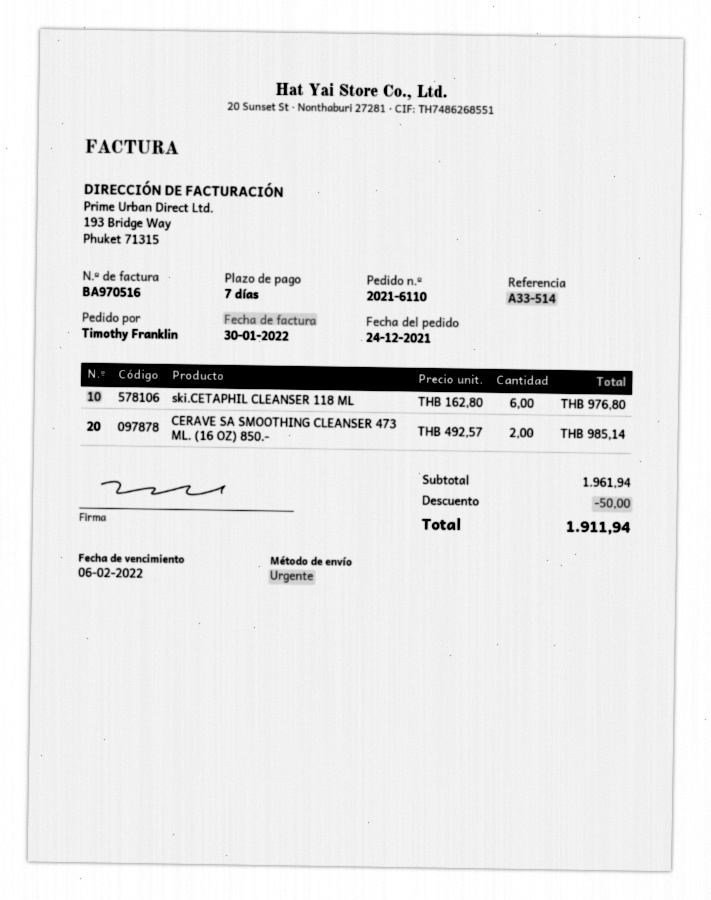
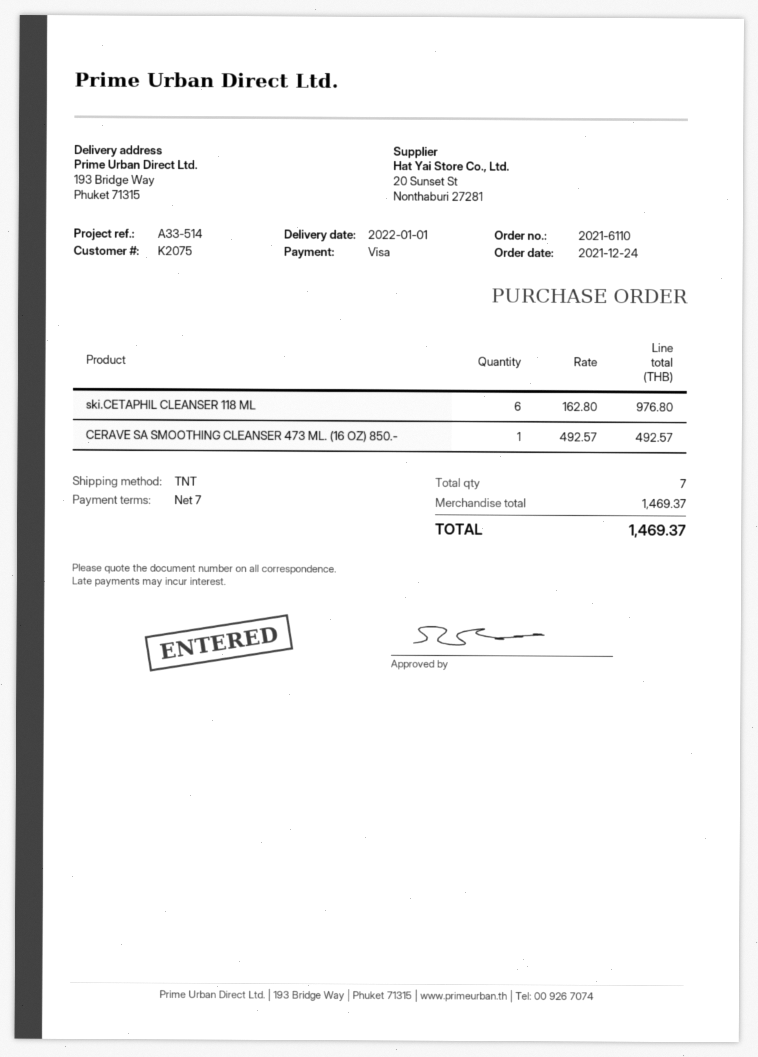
shipping method: express -> TNT
CERAVE SA SMOOTHING CLEANSER 473 ML. (16 OZ) 850.-: 2 x 492.57 = 985.14 -> 1 x 492.57 = 492.57
subtotal: 1961.94 -> 1469.37
discount: 50.00 -> none
total: 1911.94 -> 1469.37

